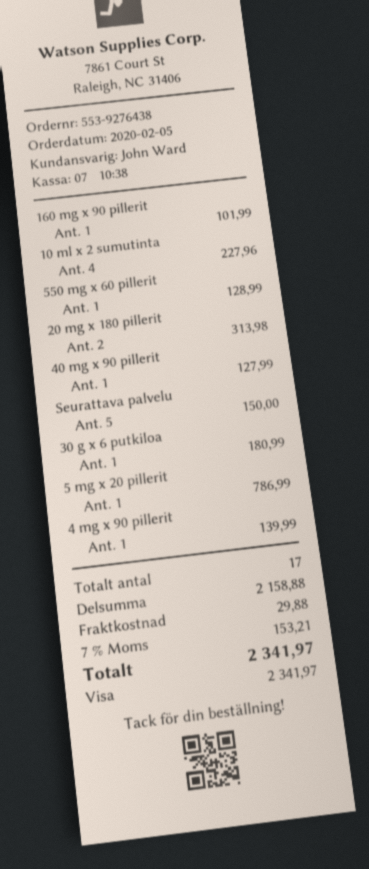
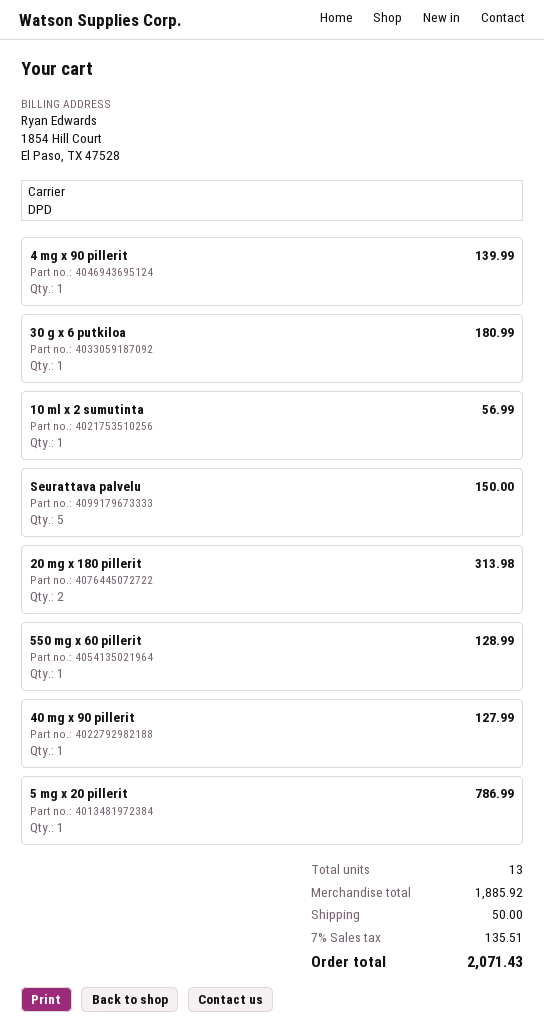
160 mg x 90 pillerit: 1 for 101.99 -> none
10 ml x 2 sumutinta: 4 for 227.96 -> 1 for 56.99
total quantity: 17 -> 13
subtotal: 2158.88 -> 1885.92
shipping: 29.88 -> 50.00
tax: 7% = 153.21 -> 7% = 135.51
total: 2341.97 -> 2071.43

